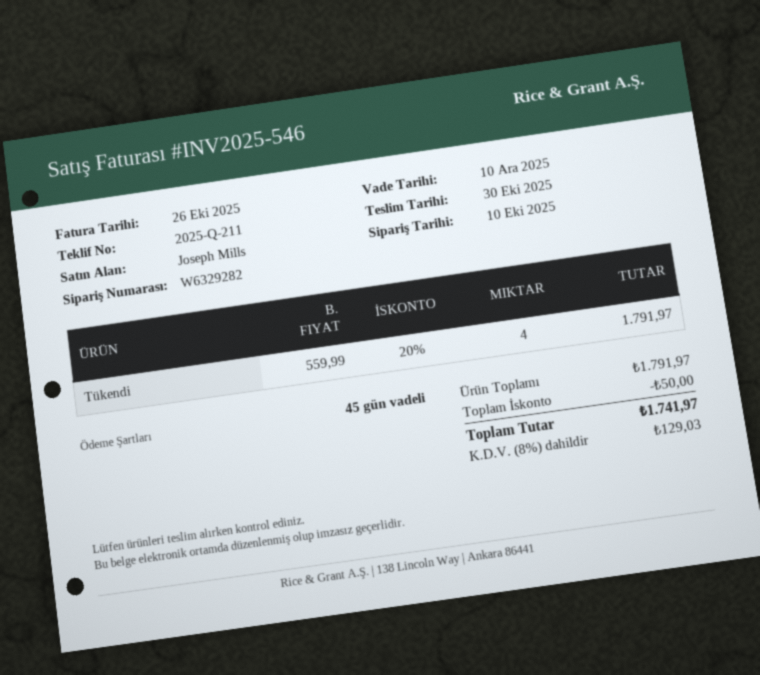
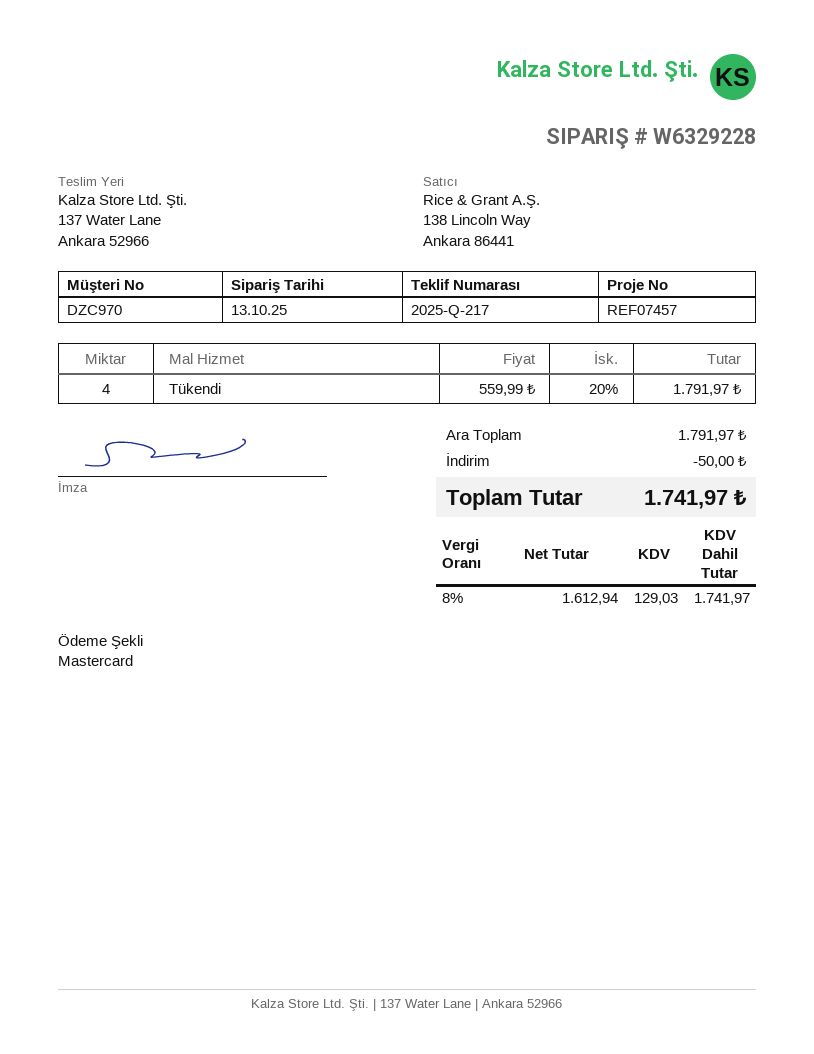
quote number: 2025-Q-211 -> 2025-Q-217
order number: W6329282 -> W6329228
order date: 2025-10-10 -> 2025-10-13

